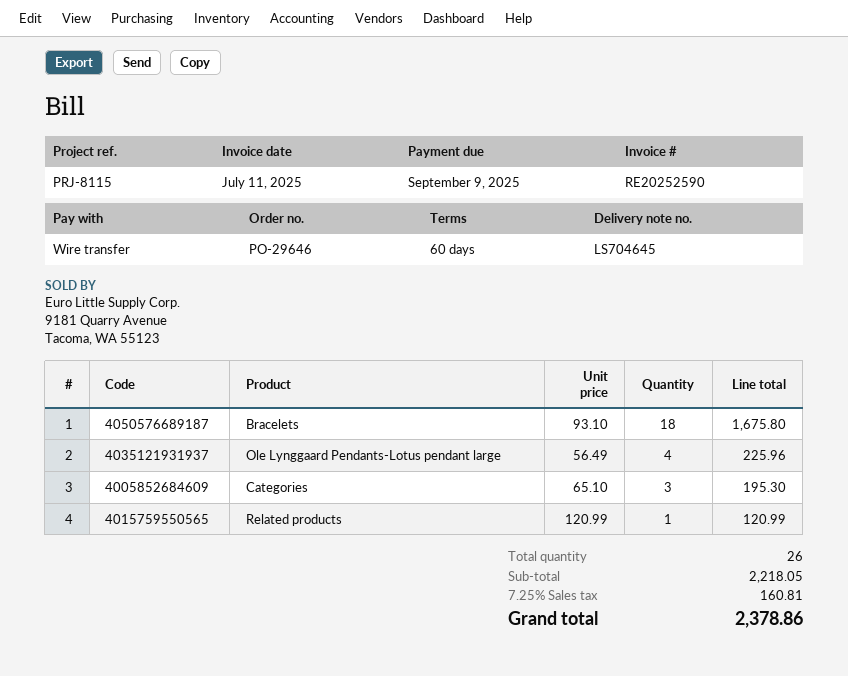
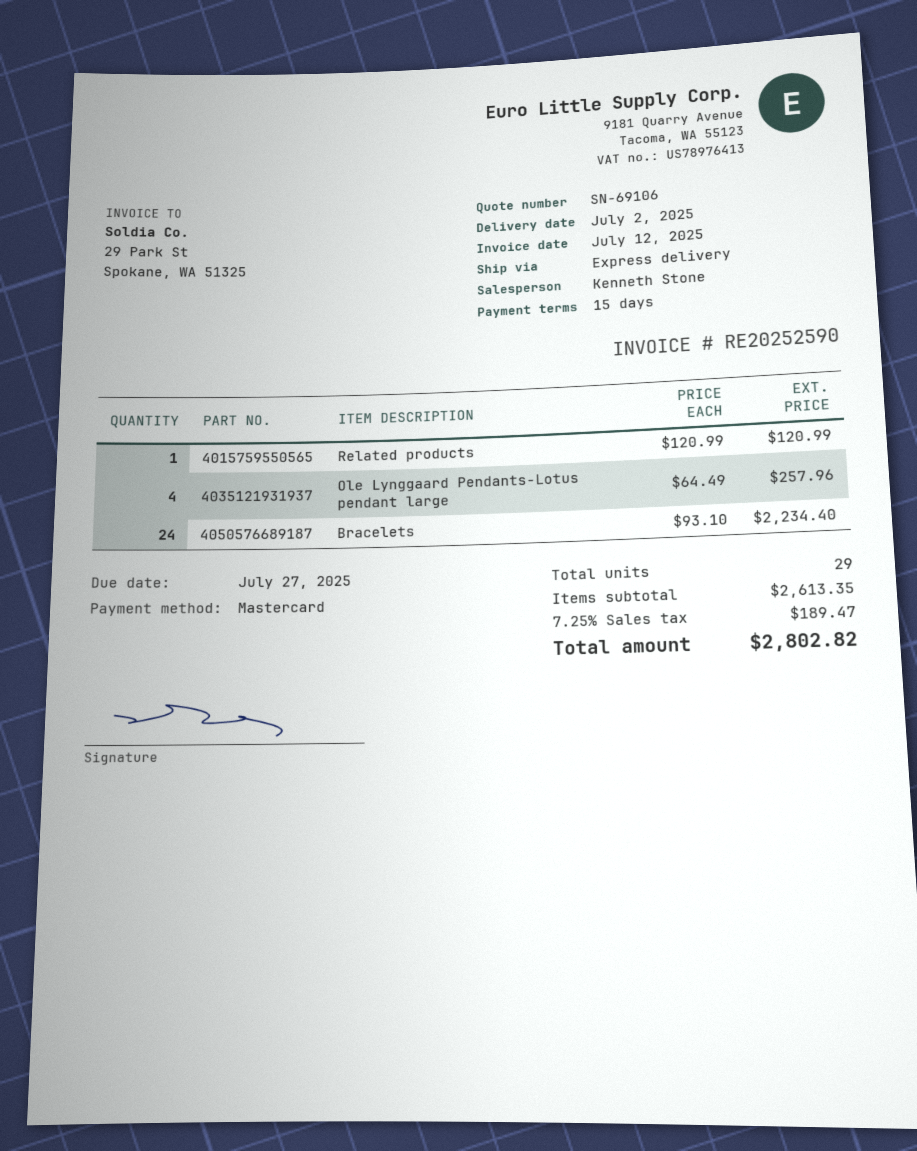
invoice date: 2025-07-11 -> 2025-07-12
payment terms: 60 days -> 15 days
due date: 2025-09-09 -> 2025-07-27
payment method: bank transfer -> Mastercard
Bracelets: 18 x 93.10 = 1675.80 -> 24 x 93.10 = 2234.40
Ole Lynggaard Pendants-Lotus pendant large: 4 x 56.49 = 225.96 -> 4 x 64.49 = 257.96
Categories: 3 x 65.10 = 195.30 -> none
total quantity: 26 -> 29
subtotal: 2218.05 -> 2613.35
tax: 7.25% = 160.81 -> 7.25% = 189.47
total: 2378.86 -> 2802.82

